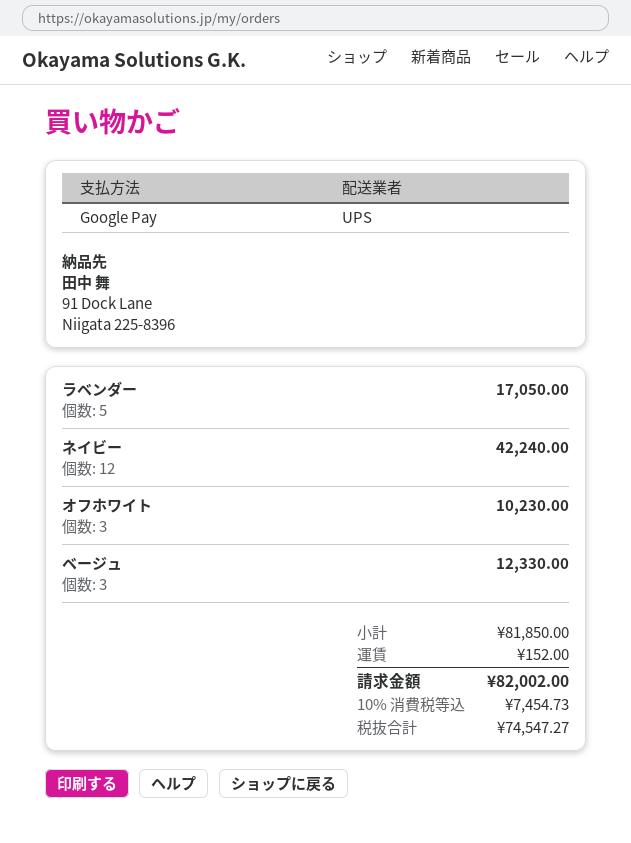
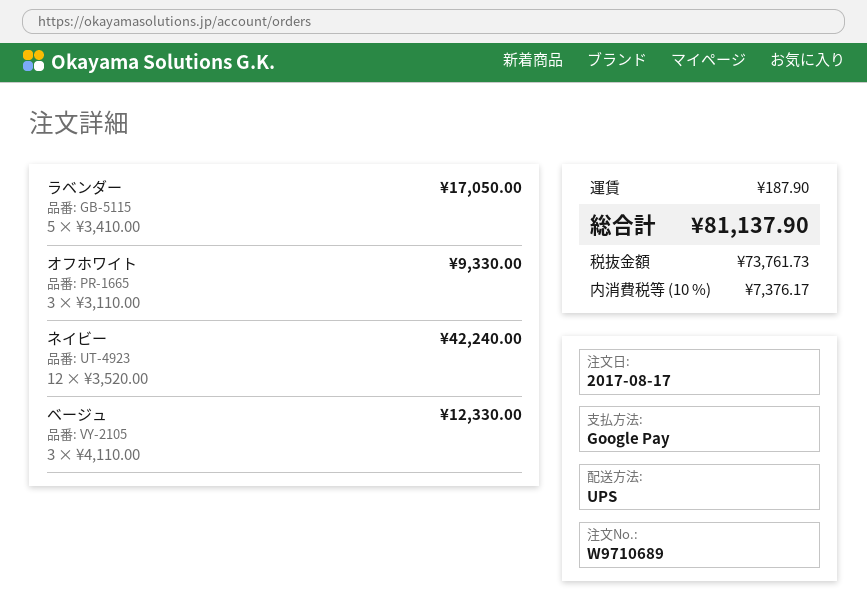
オフホワイト: 3 for 10230.00 -> 3 for 9330.00
shipping: 152.00 -> 187.90
net: 74547.27 -> 73761.73
tax: 10% = 7454.73 -> 10% = 7376.17
total: 82002.00 -> 81137.90

